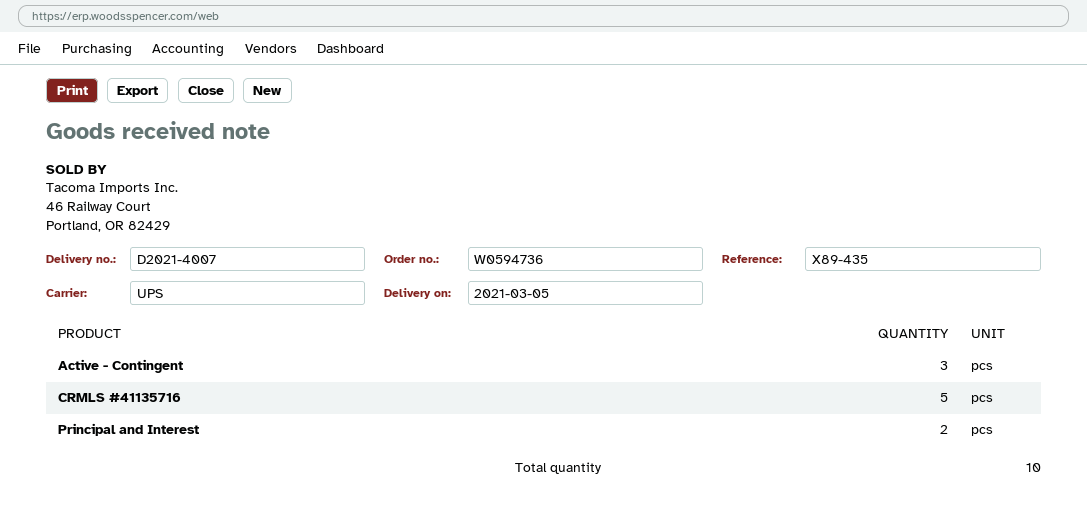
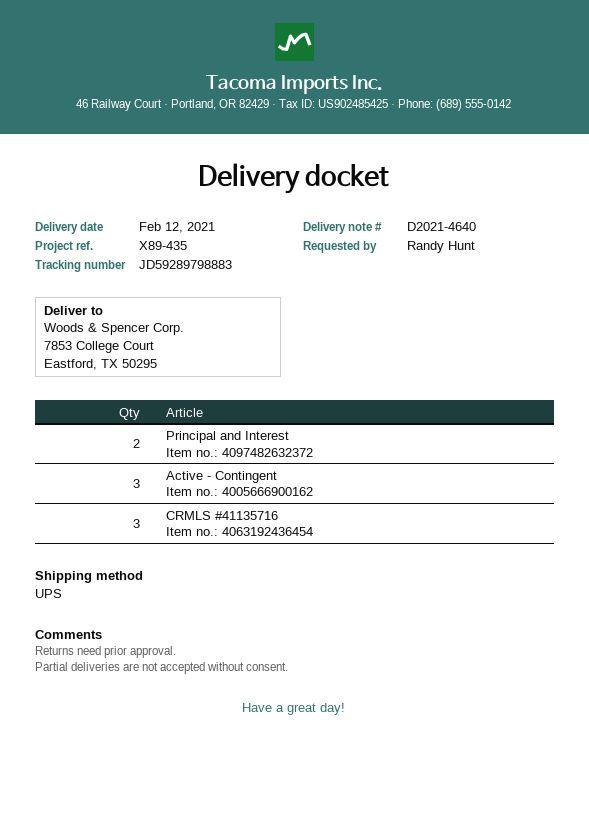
delivery note number: D2021-4007 -> D2021-4640
delivery date: 2021-03-05 -> 2021-02-12
CRMLS #41135716: 5 -> 3

